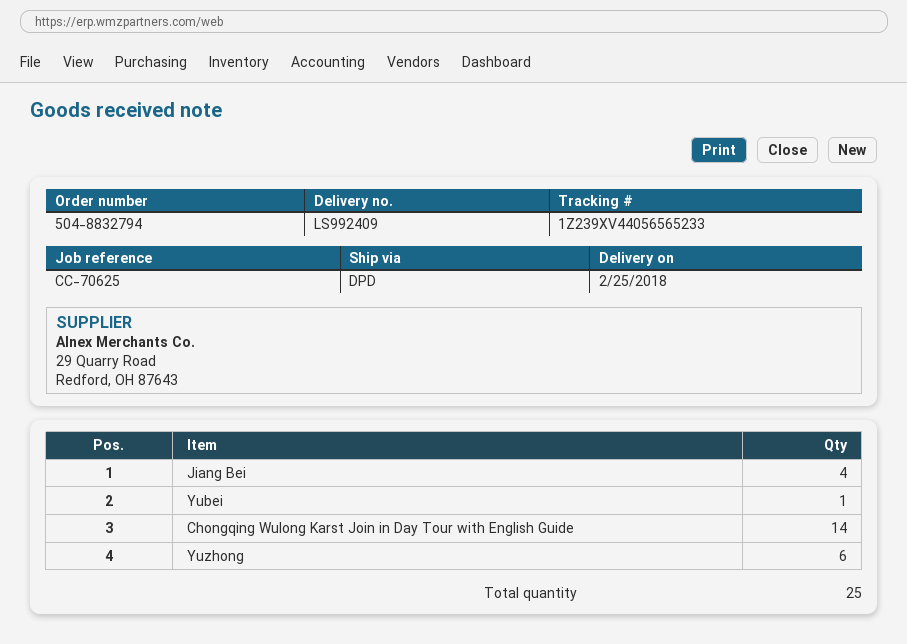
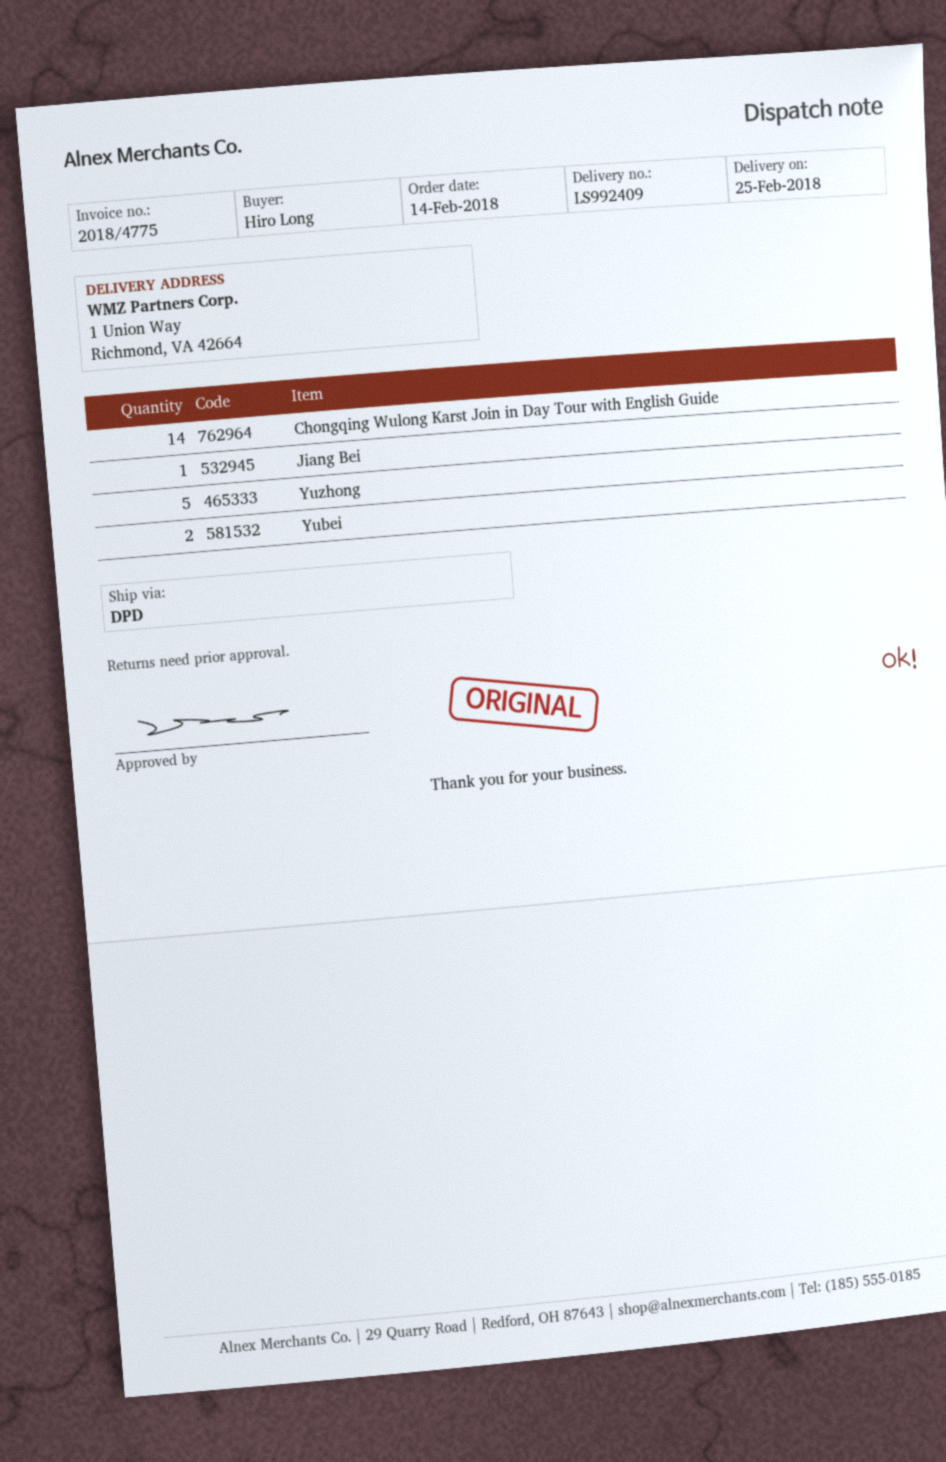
Jiang Bei: 4 -> 1
Yubei: 1 -> 2
Yuzhong: 6 -> 5

